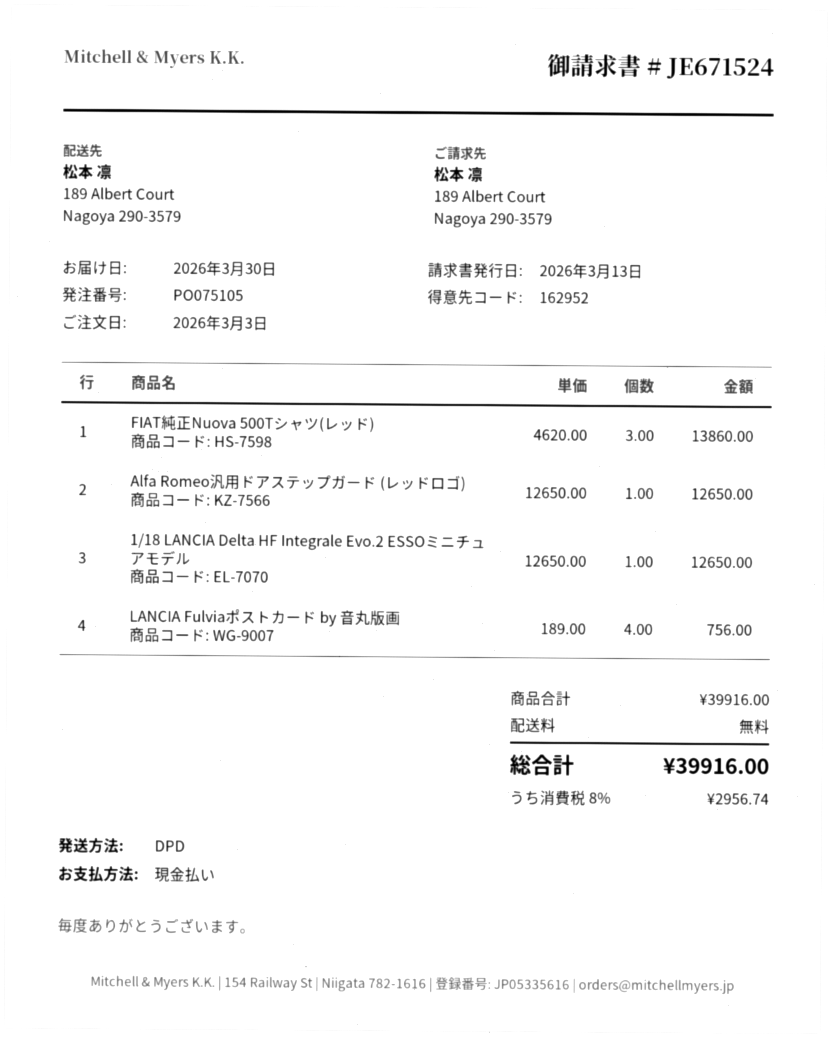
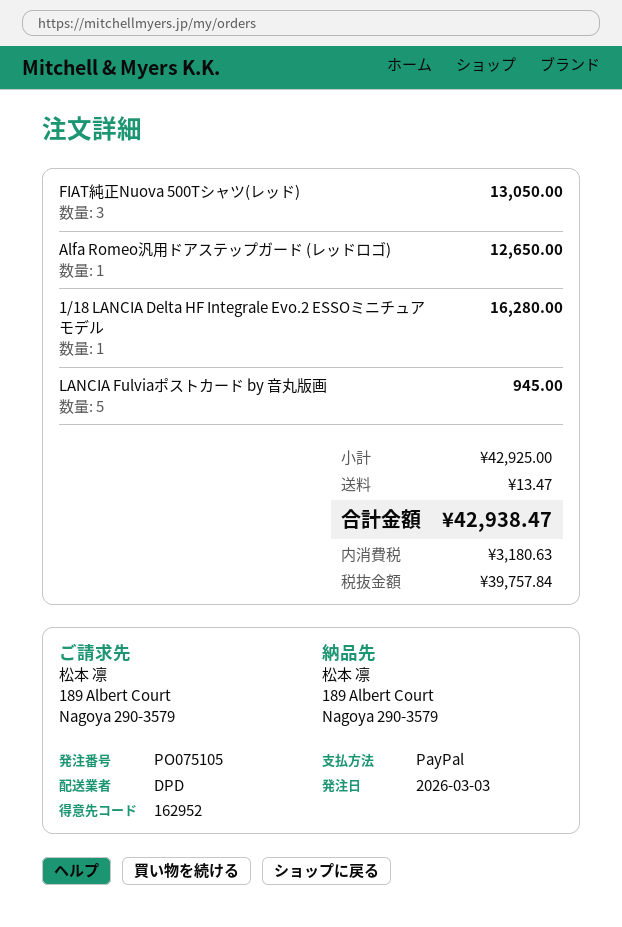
payment method: cash -> PayPal
FIAT純正Nuova 500Tシャツ(レッド): 3 for 13860.00 -> 3 for 13050.00
1/18 LANCIA Delta HF Integrale Evo.2 ESSOミニチュアモデル: 1 for 12650.00 -> 1 for 16280.00
LANCIA Fulviaポストカード by 音丸版画: 4 for 756.00 -> 5 for 945.00
subtotal: 39916.00 -> 42925.00
shipping: 0.00 -> 13.47
tax: 2956.74 -> 3180.63
total: 39916.00 -> 42938.47

